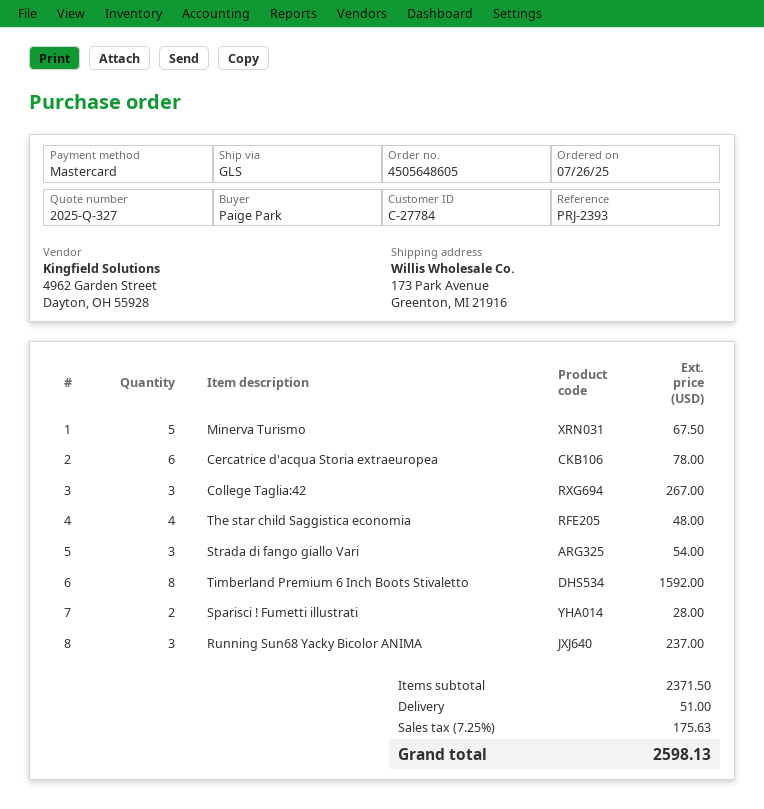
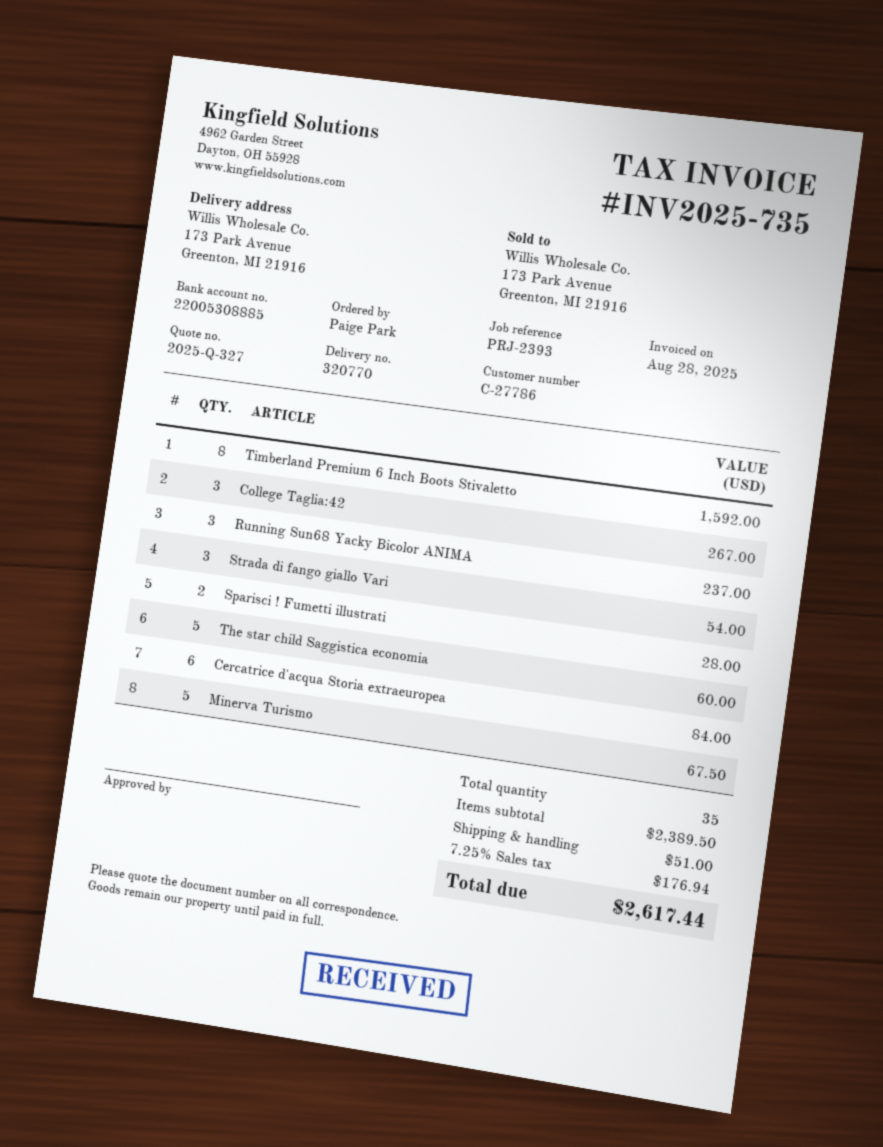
customer number: C-27784 -> C-27786
Cercatrice d'acqua Storia extraeuropea: 6 for 78.00 -> 6 for 84.00
The star child Saggistica economia: 4 for 48.00 -> 5 for 60.00
subtotal: 2371.50 -> 2389.50
tax: 7.25% = 175.63 -> 7.25% = 176.94
total: 2598.13 -> 2617.44

